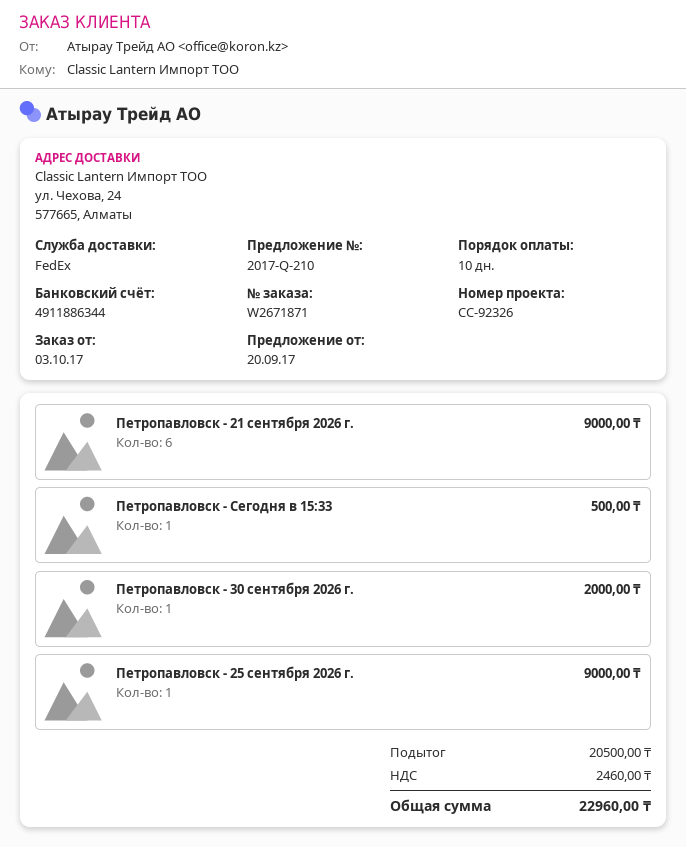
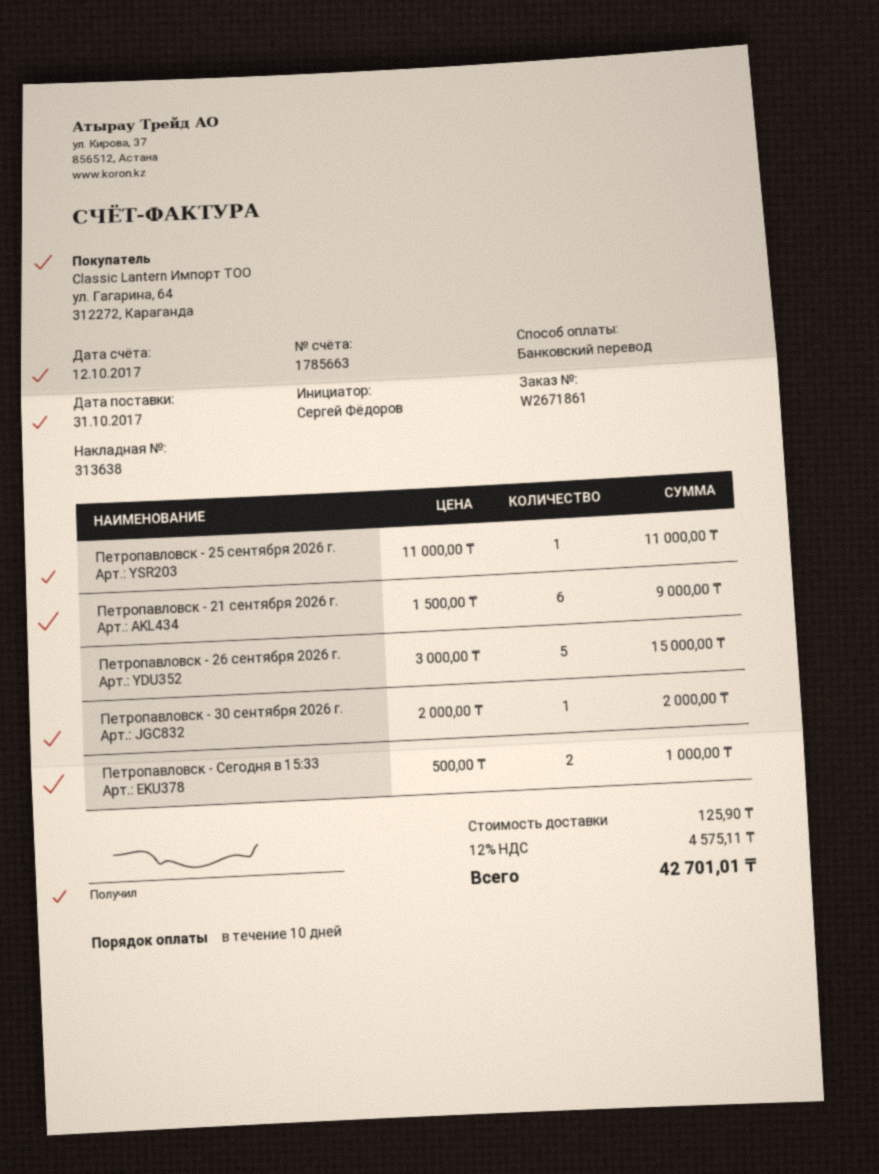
order number: W2671871 -> W2671861
Петропавловск - Сегодня в 15:33: 1 for 500.00 -> 2 for 1000.00
Петропавловск - 25 сентября 2026 г.: 1 for 9000.00 -> 1 for 11000.00
Петропавловск - 26 сентября 2026 г.: none -> 5 for 15000.00
shipping: none -> 125.90
tax: 2460.00 -> 4575.11
total: 22960.00 -> 42701.01

